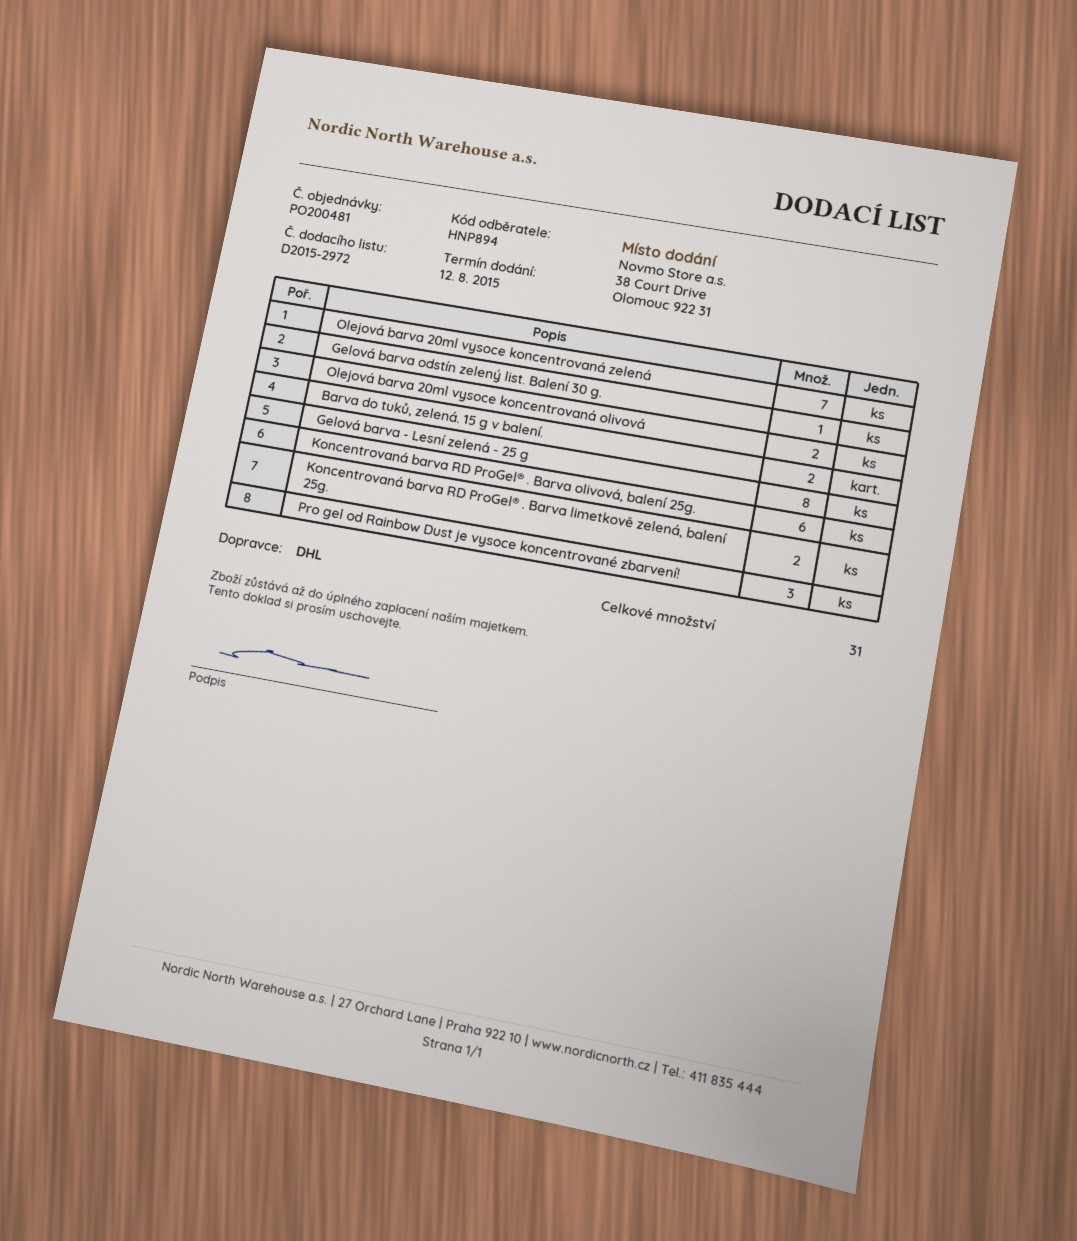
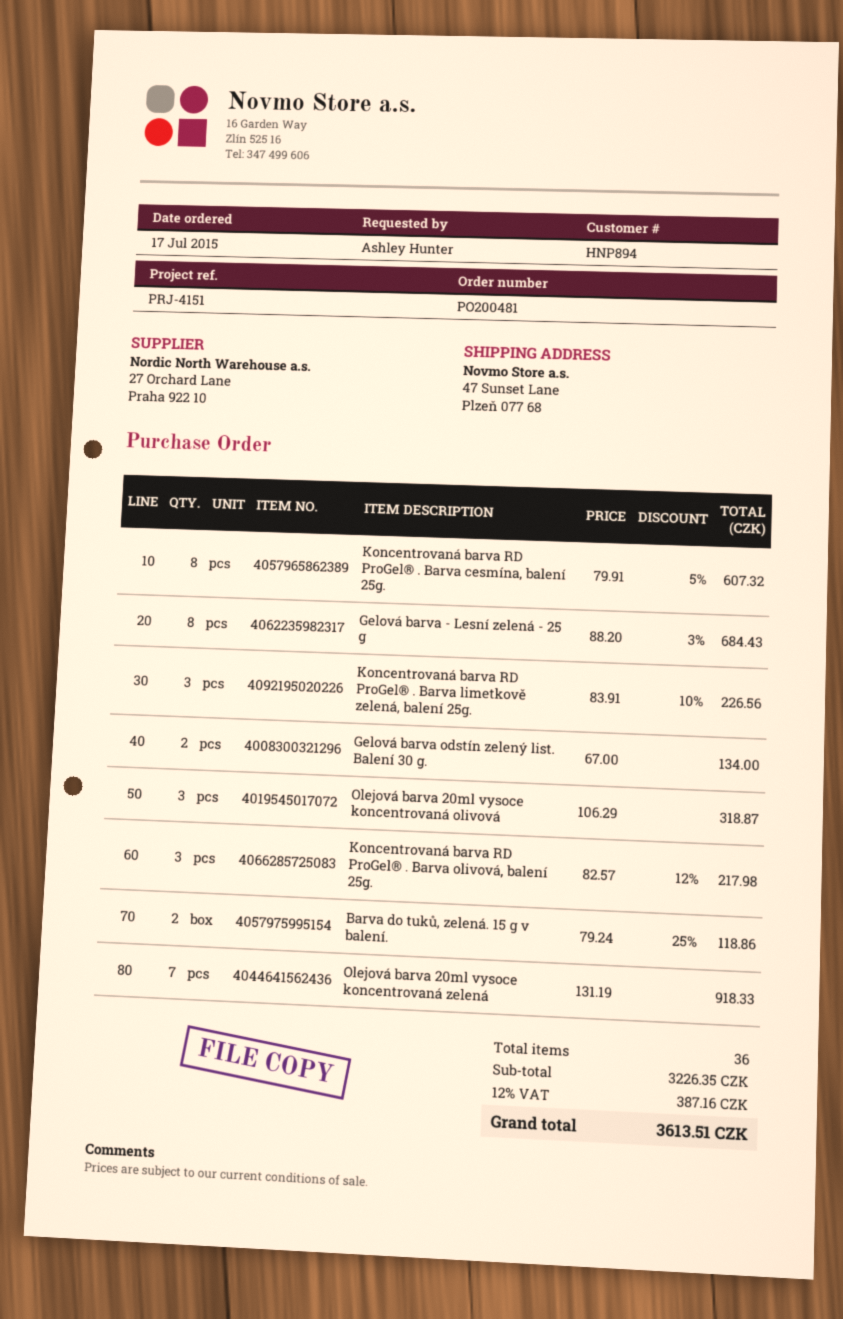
ship to: 38 Court Drive, Olomouc 922 31 -> 47 Sunset Lane, Plzeň 077 68
Gelová barva odstín zelený list. Balení 30 g.: 1 -> 2
Olejová barva 20ml vysoce koncentrovaná olivová: 2 -> 3
Koncentrovaná barva RD ProGel® . Barva olivová, balení 25g.: 6 -> 3
Koncentrovaná barva RD ProGel® . Barva limetkově zelená, balení 25g.: 2 -> 3
Pro gel od Rainbow Dust je vysoce koncentrované zbarvení!: 3 -> none
Koncentrovaná barva RD ProGel® . Barva cesmína, balení 25g.: none -> 8
total quantity: 31 -> 36

